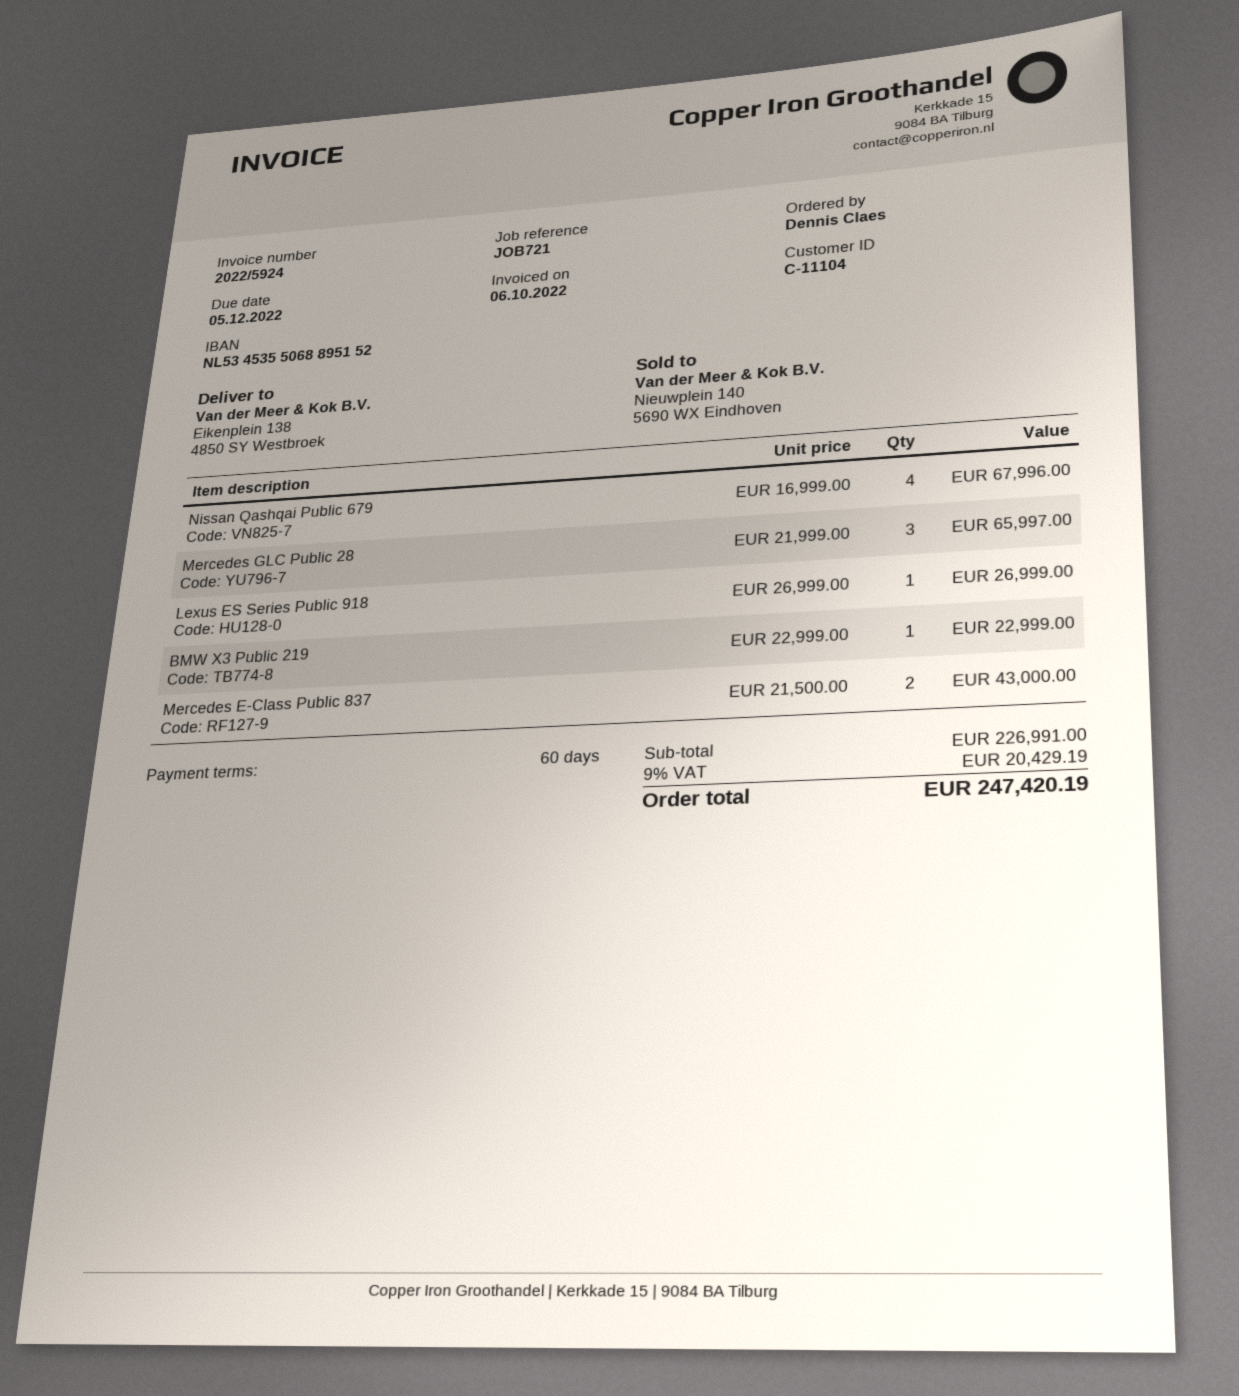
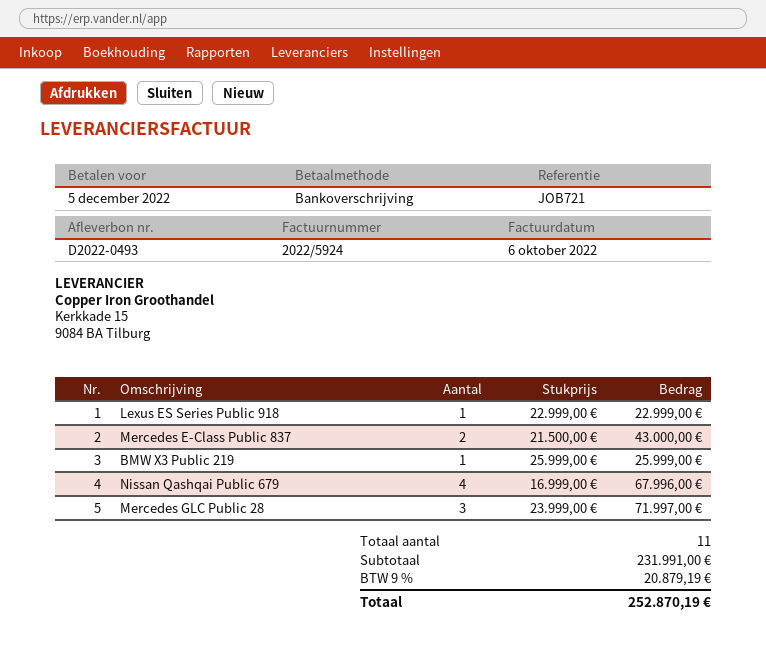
Mercedes GLC Public 28: 3 x 21999.00 = 65997.00 -> 3 x 23999.00 = 71997.00
Lexus ES Series Public 918: 1 x 26999.00 = 26999.00 -> 1 x 22999.00 = 22999.00
BMW X3 Public 219: 1 x 22999.00 = 22999.00 -> 1 x 25999.00 = 25999.00
subtotal: 226991.00 -> 231991.00
tax: 9% = 20429.19 -> 9% = 20879.19
total: 247420.19 -> 252870.19

